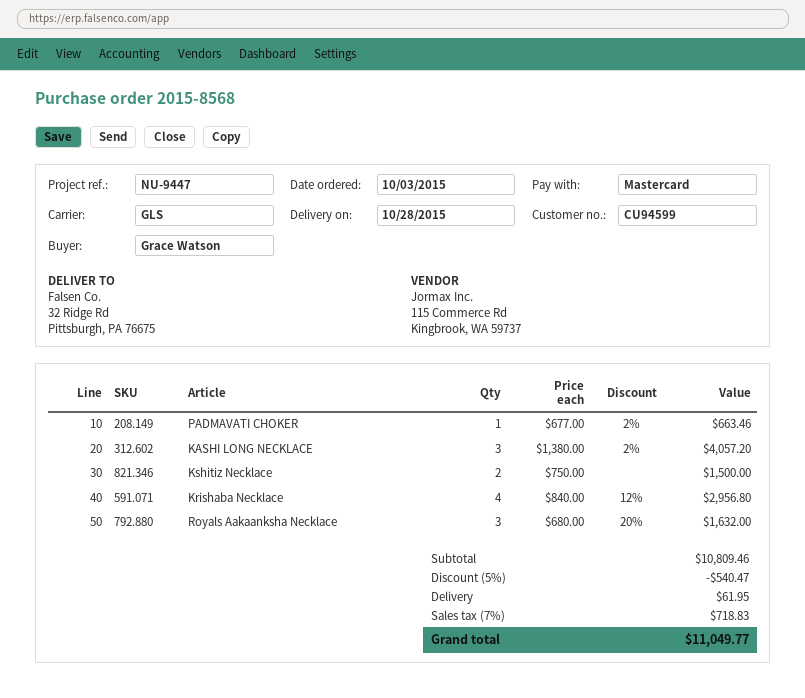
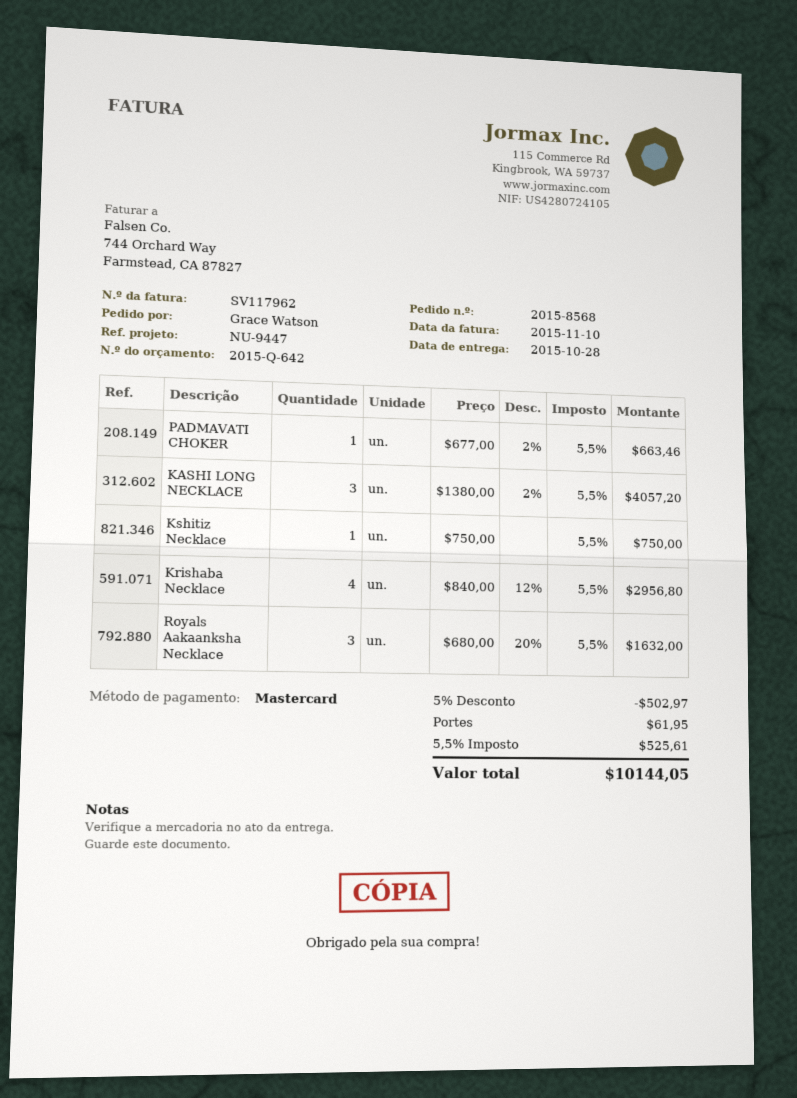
Kshitiz Necklace: 2 x 750.00 = 1500.00 -> 1 x 750.00 = 750.00
discount: 5% = 540.47 -> 5% = 502.97
tax: 7% = 718.83 -> 5.5% = 525.61
total: 11049.77 -> 10144.05

